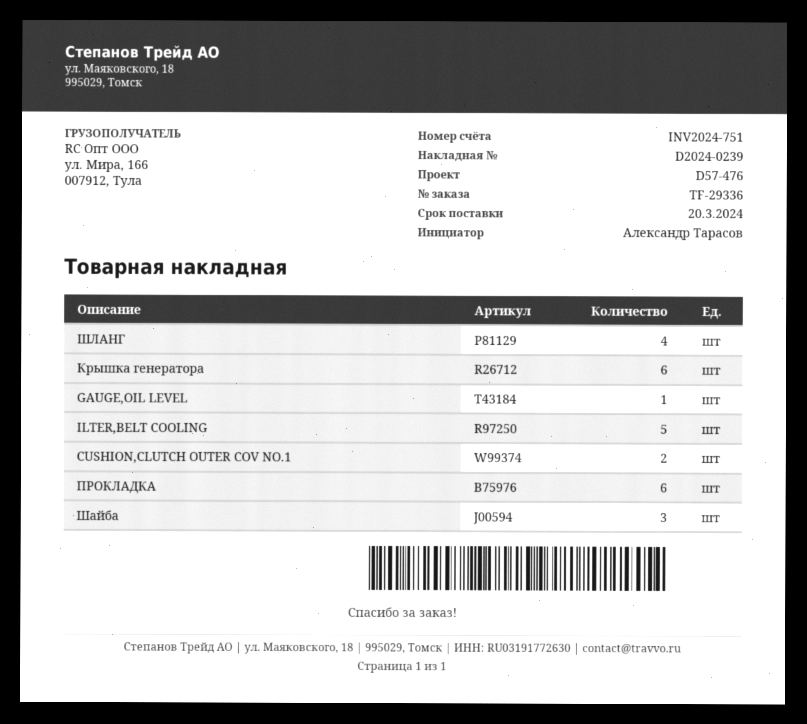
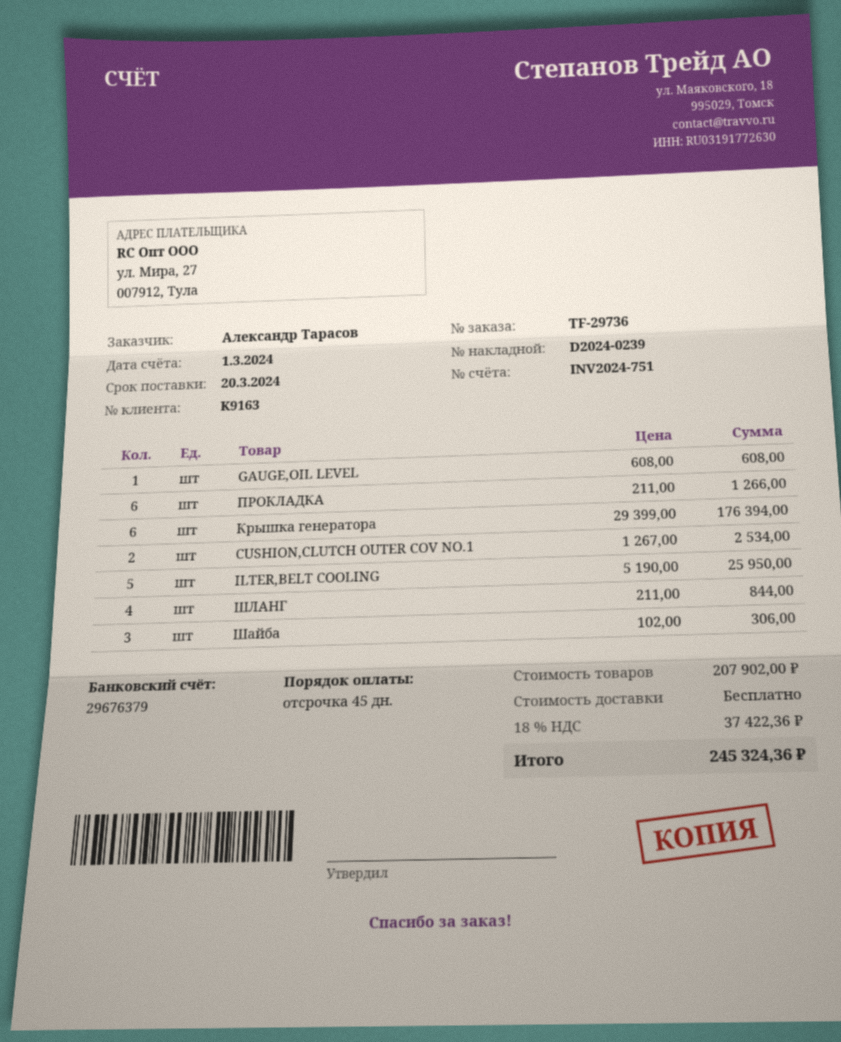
order number: TF-29336 -> TF-29736

